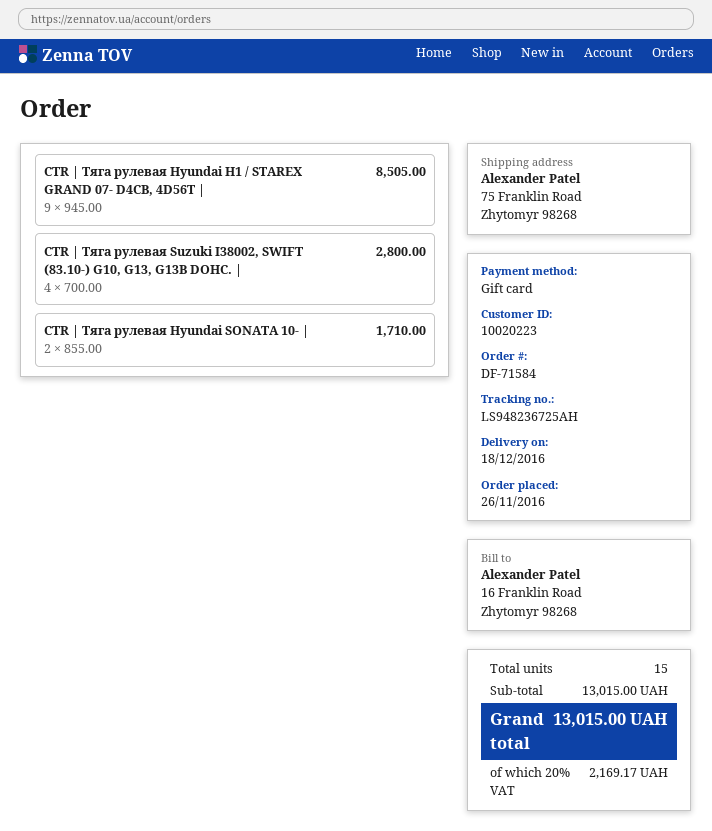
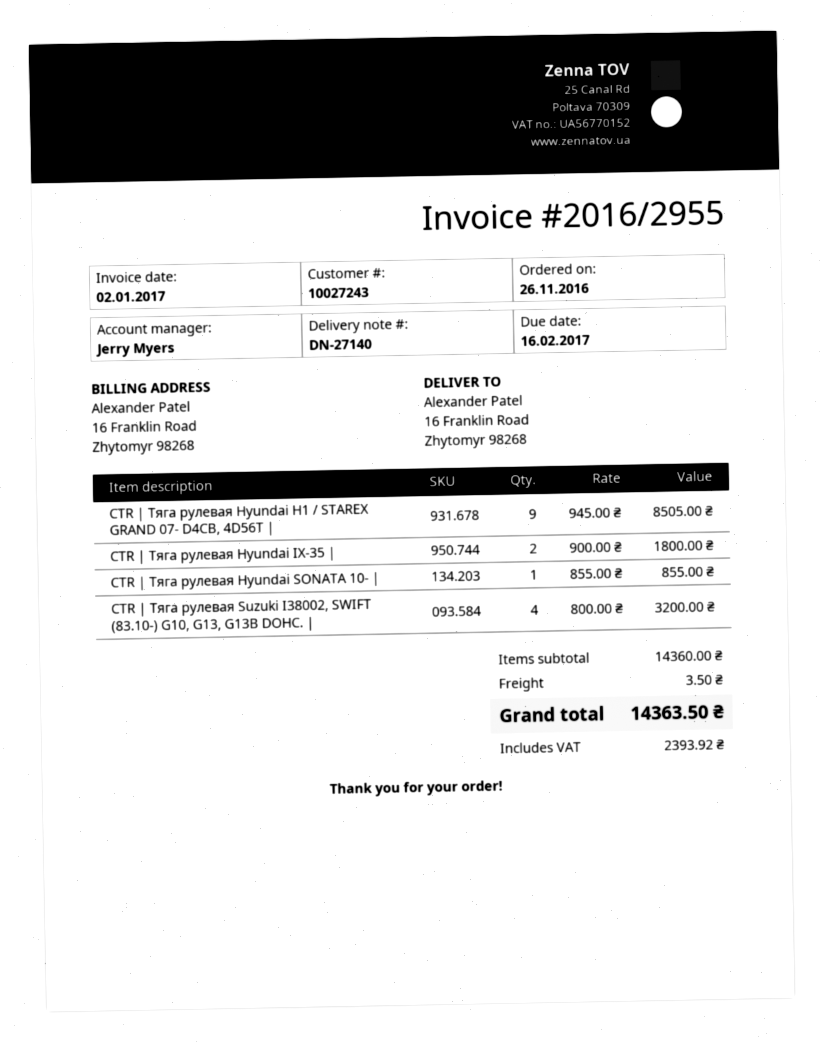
customer number: 10020223 -> 10027243
ship to: 75 Franklin Road, Zhytomyr 98268 -> 16 Franklin Road, Zhytomyr 98268
CTR | Тяга рулевая Suzuki I38002, SWIFT (83.10-) G10, G13, G13B DOHC. |: 4 x 700.00 = 2800.00 -> 4 x 800.00 = 3200.00
CTR | Тяга рулевая Hyundai SONATA 10- |: 2 x 855.00 = 1710.00 -> 1 x 855.00 = 855.00
CTR | Тяга рулевая Hyundai IX-35 |: none -> 2 x 900.00 = 1800.00
subtotal: 13015.00 -> 14360.00
shipping: none -> 3.50
tax: 2169.17 -> 2393.92
total: 13015.00 -> 14363.50

